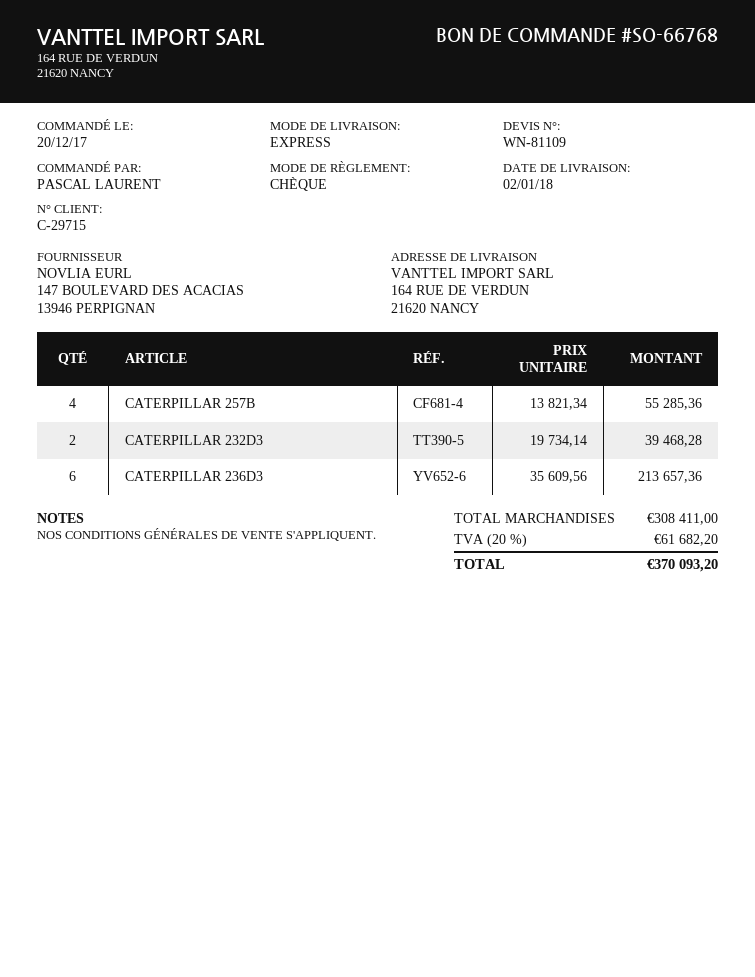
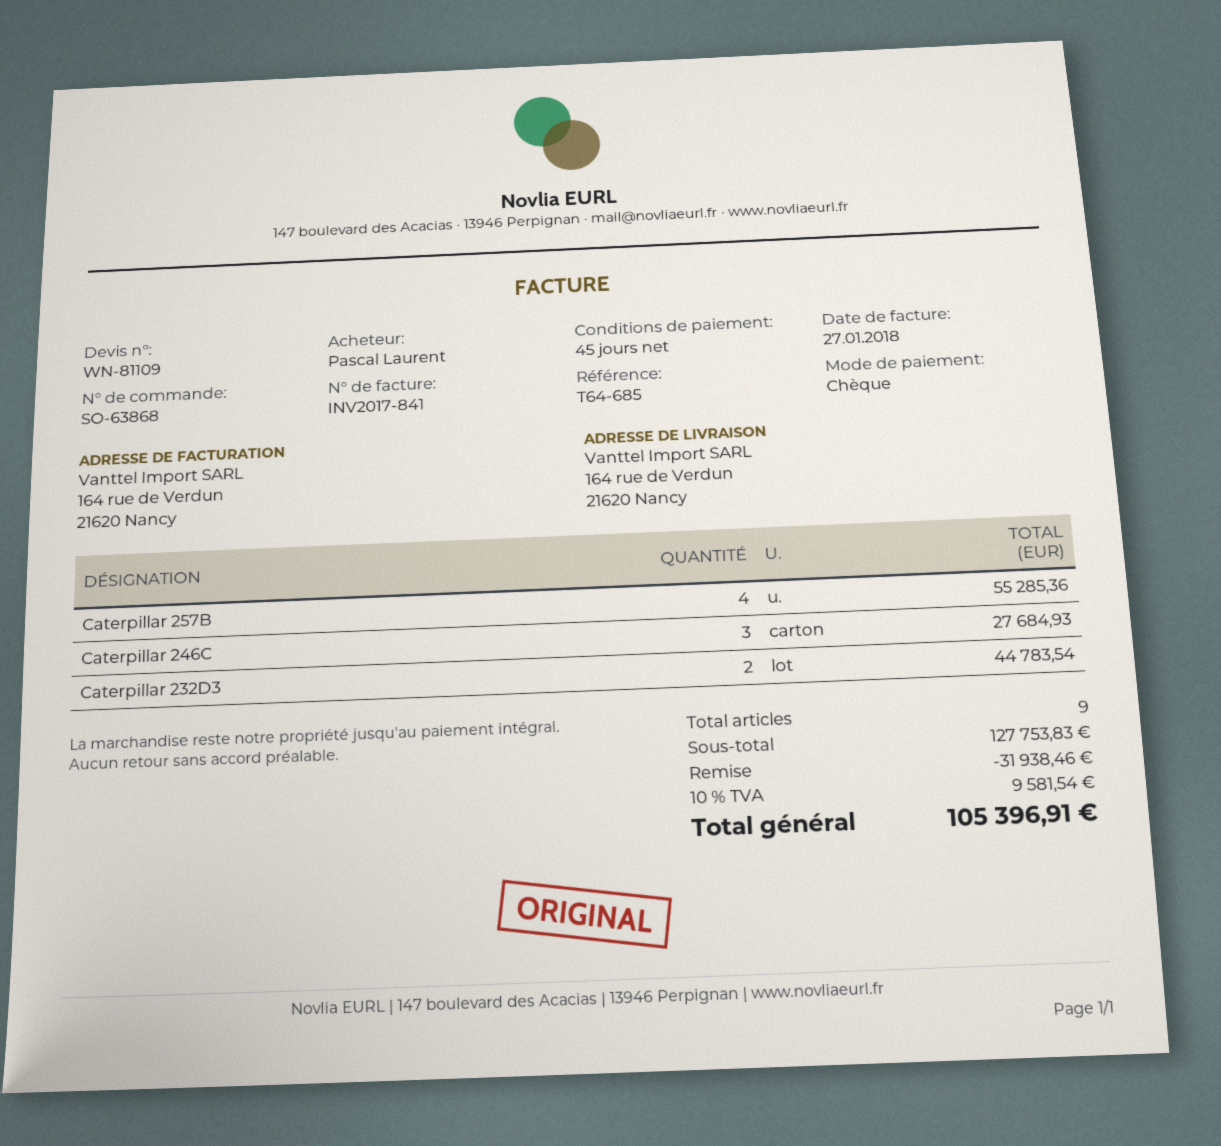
order number: SO-66768 -> SO-63868
CATERPILLAR 232D3: 2 for 39468.28 -> 2 for 44783.54
CATERPILLAR 236D3: 6 for 213657.36 -> none
Caterpillar 246C: none -> 3 for 27684.93
subtotal: 308411.00 -> 127753.83
discount: none -> 31938.46
tax: 20% = 61682.20 -> 10% = 9581.54
total: 370093.20 -> 105396.91

